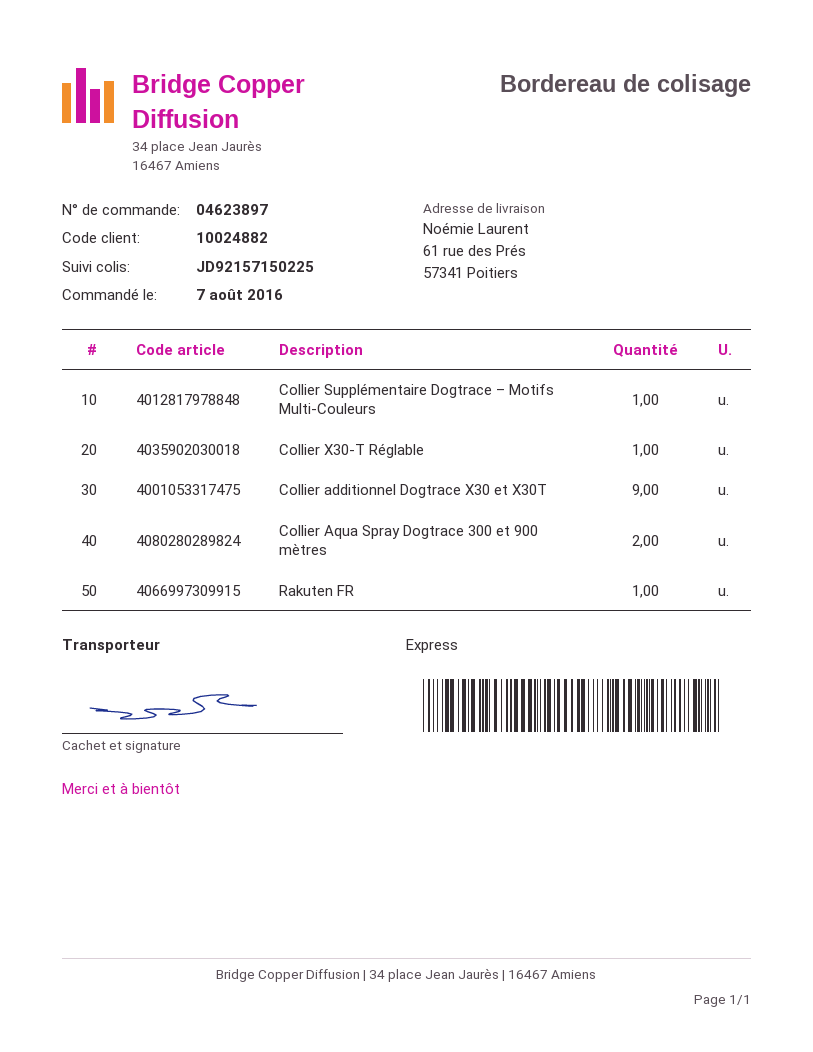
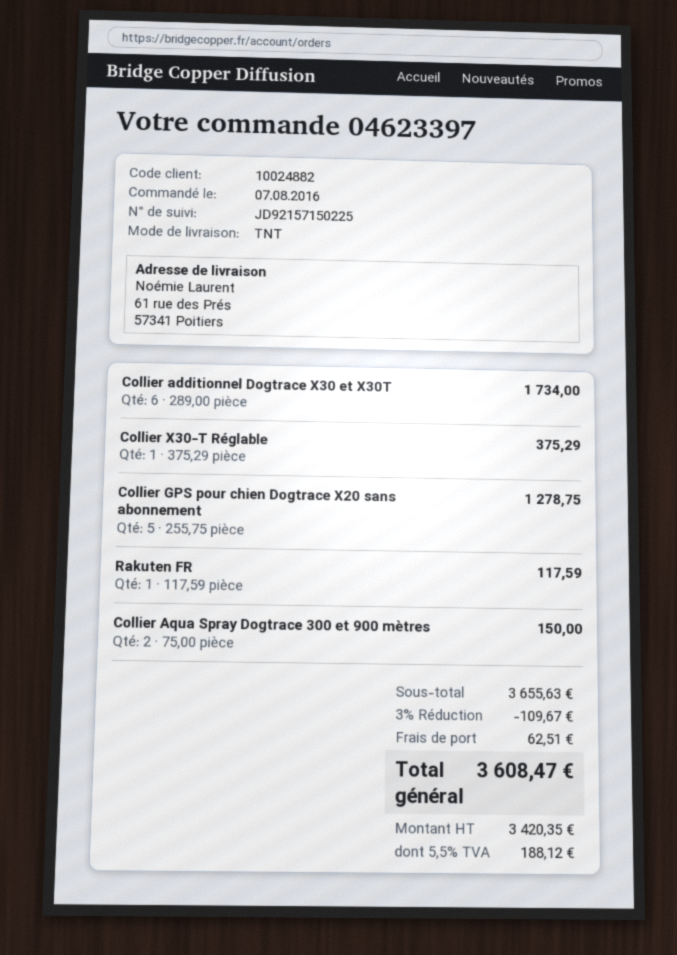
order number: 04623897 -> 04623397
shipping method: express -> TNT
Collier Supplémentaire Dogtrace – Motifs Multi‑Couleurs: 1 -> none
Collier additionnel Dogtrace X30 et X30T: 9 -> 6
Collier GPS pour chien Dogtrace X20 sans abonnement: none -> 5

